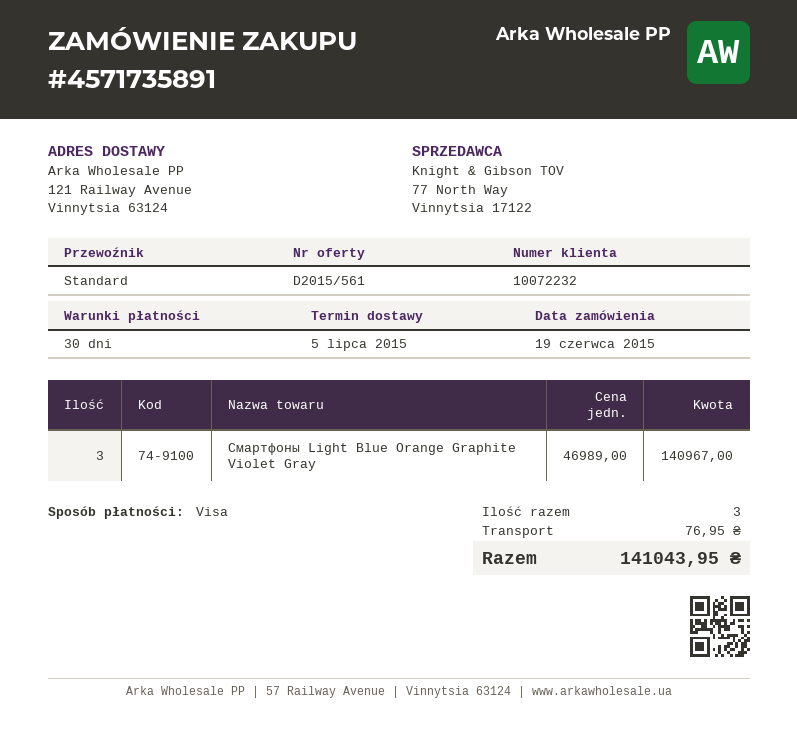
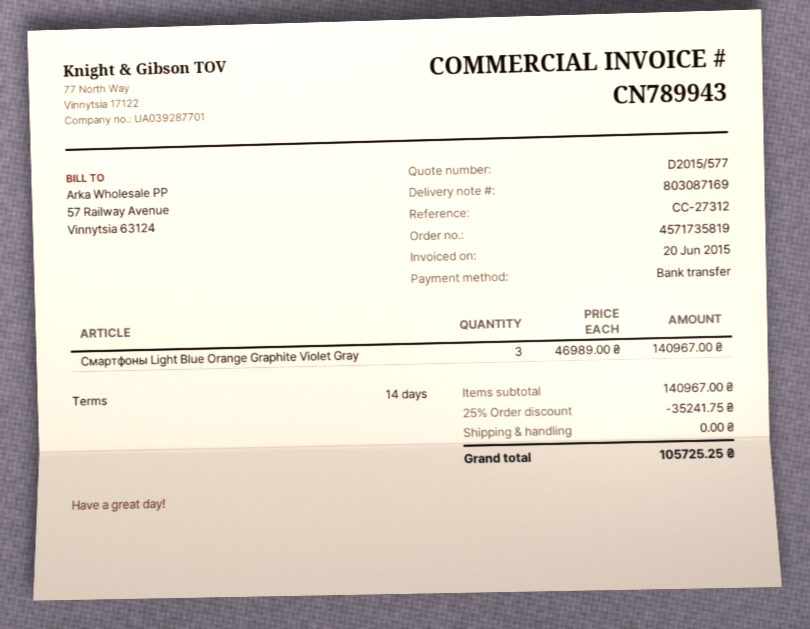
quote number: D2015/561 -> D2015/577
order number: 4571735891 -> 4571735819
payment terms: 30 days -> 14 days
payment method: Visa -> bank transfer
discount: none -> 25% = 35241.75
shipping: 76.95 -> 0.00
total: 141043.95 -> 105725.25

